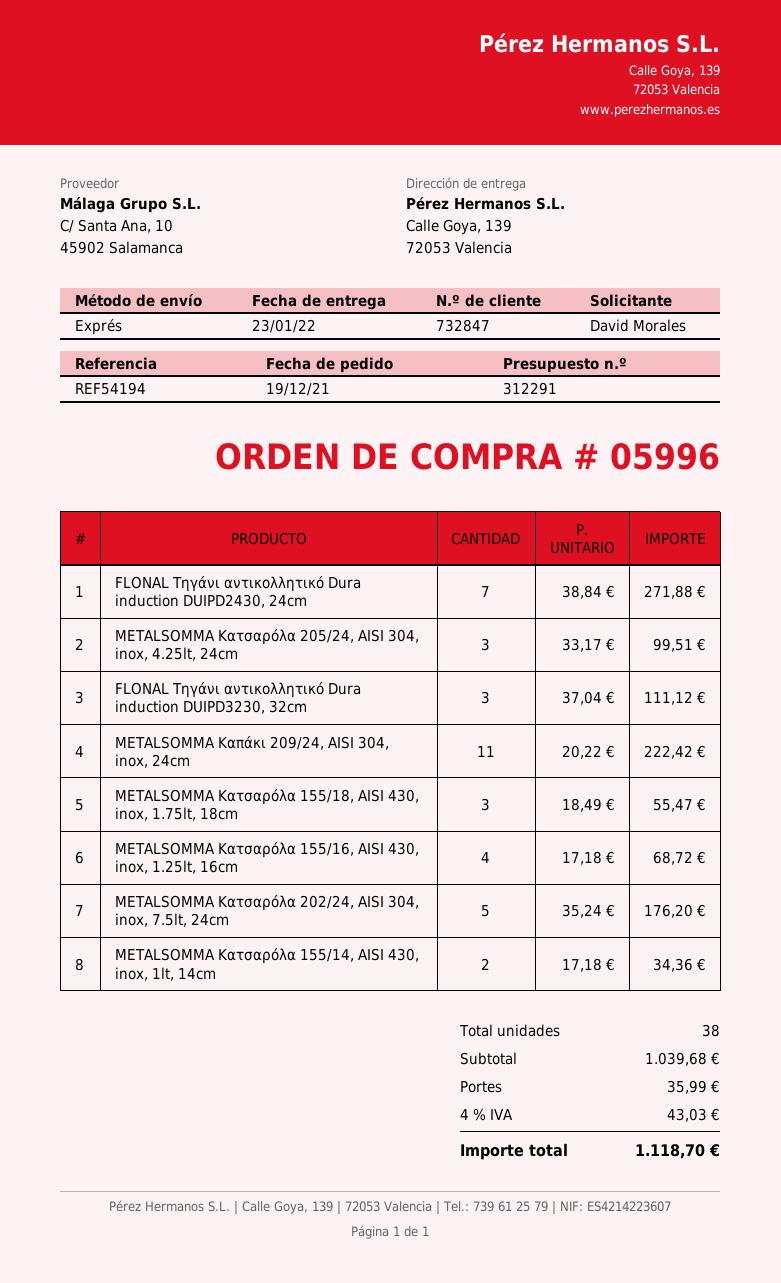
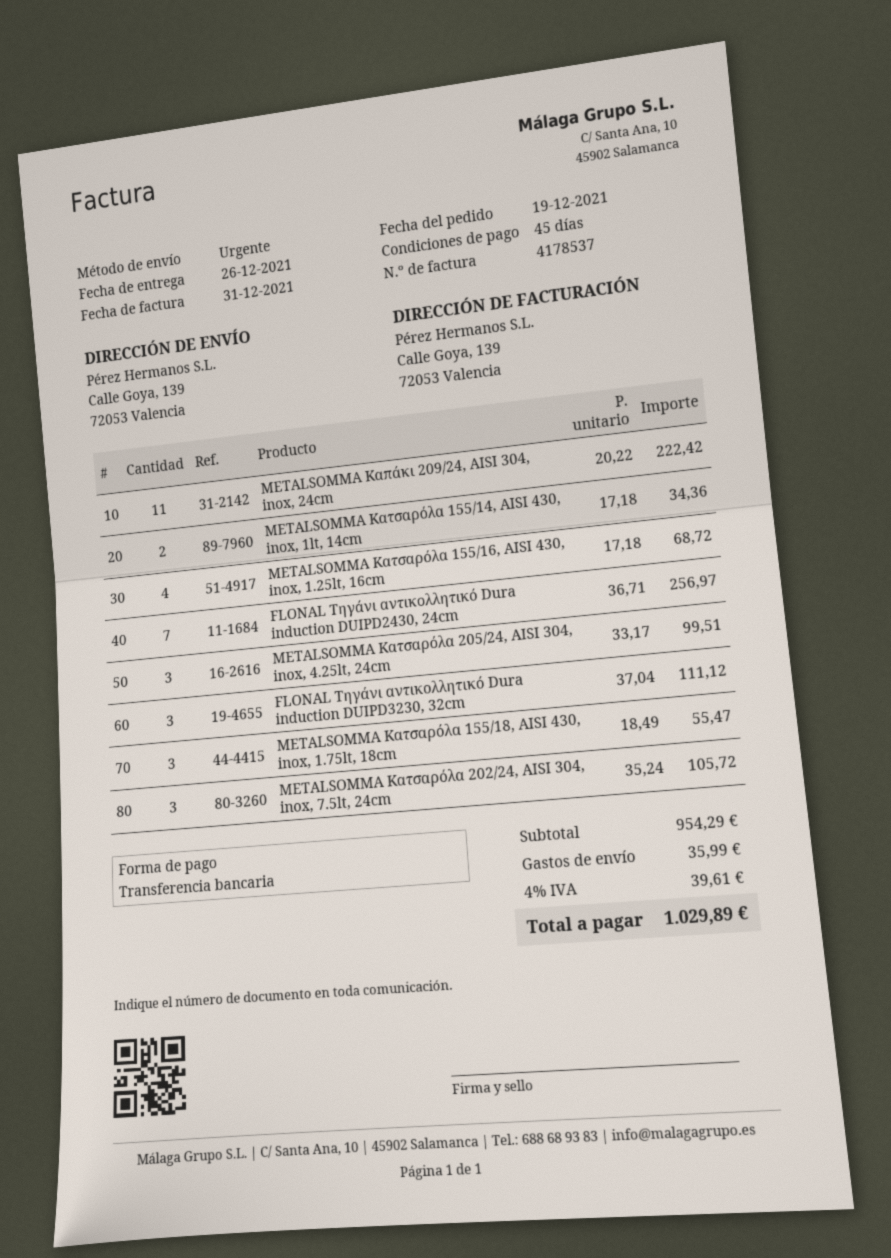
delivery date: 2022-01-23 -> 2021-12-26
FLONAL Τηγάνι αντικολλητικό Dura induction DUIPD2430, 24cm: 7 x 38.84 = 271.88 -> 7 x 36.71 = 256.97
METALSOMMA Κατσαρόλα 202/24, AISI 304, inox, 7.5lt, 24cm: 5 x 35.24 = 176.20 -> 3 x 35.24 = 105.72
subtotal: 1039.68 -> 954.29
tax: 4% = 43.03 -> 4% = 39.61
total: 1118.70 -> 1029.89

